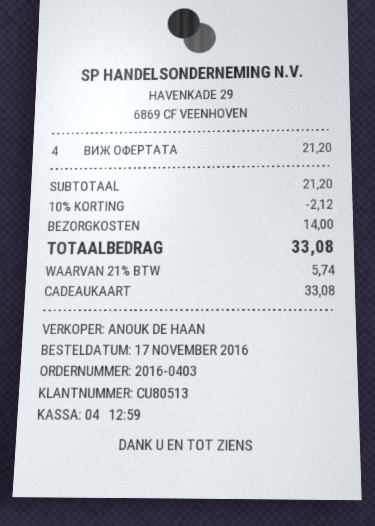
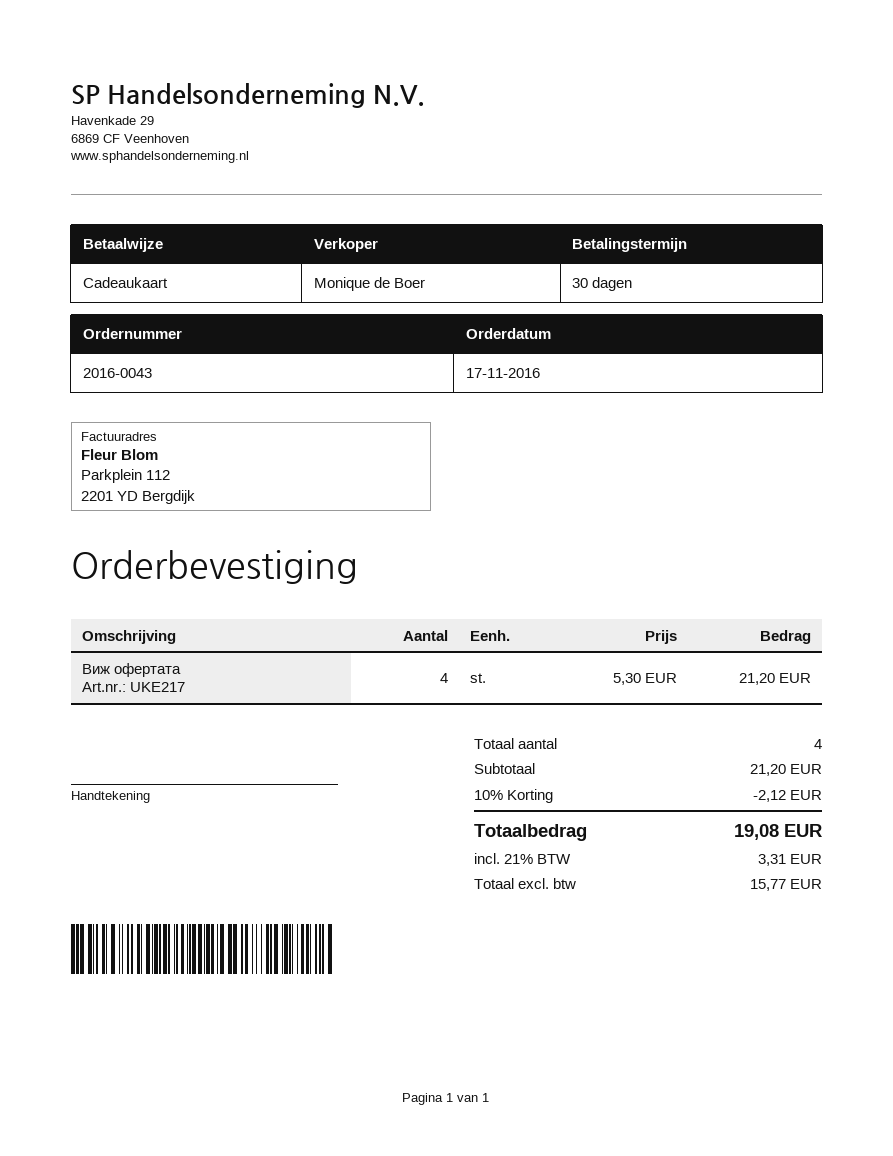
order number: 2016-0403 -> 2016-0043
sales rep: ANOUK DE HAAN -> Monique de Boer
shipping: 14.00 -> none
tax: 21% = 5.74 -> 21% = 3.31
total: 33.08 -> 19.08

